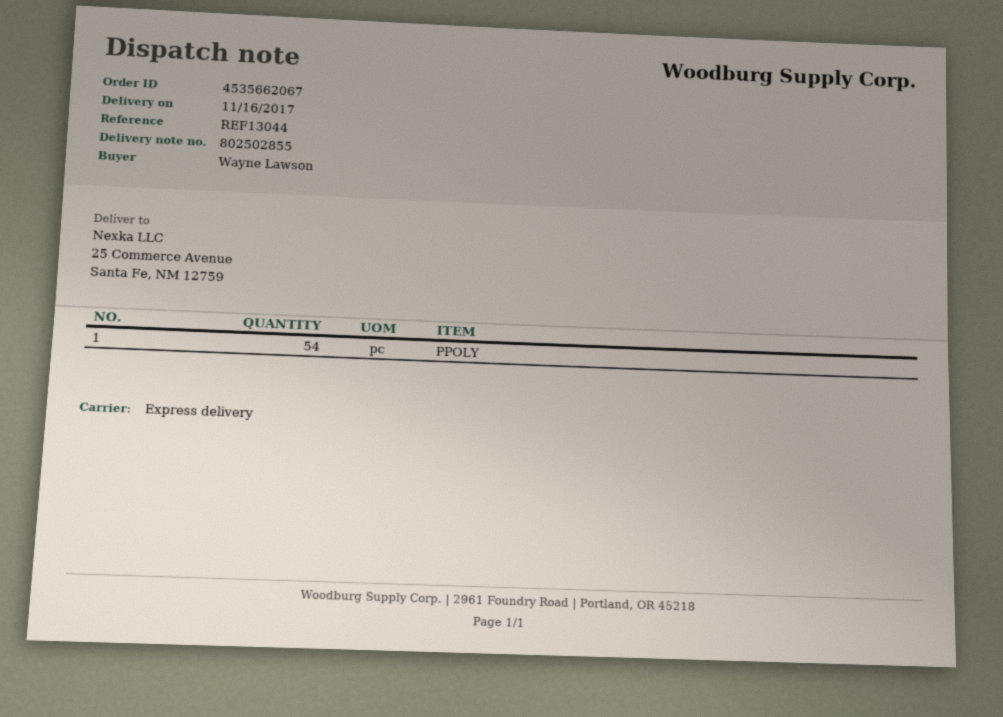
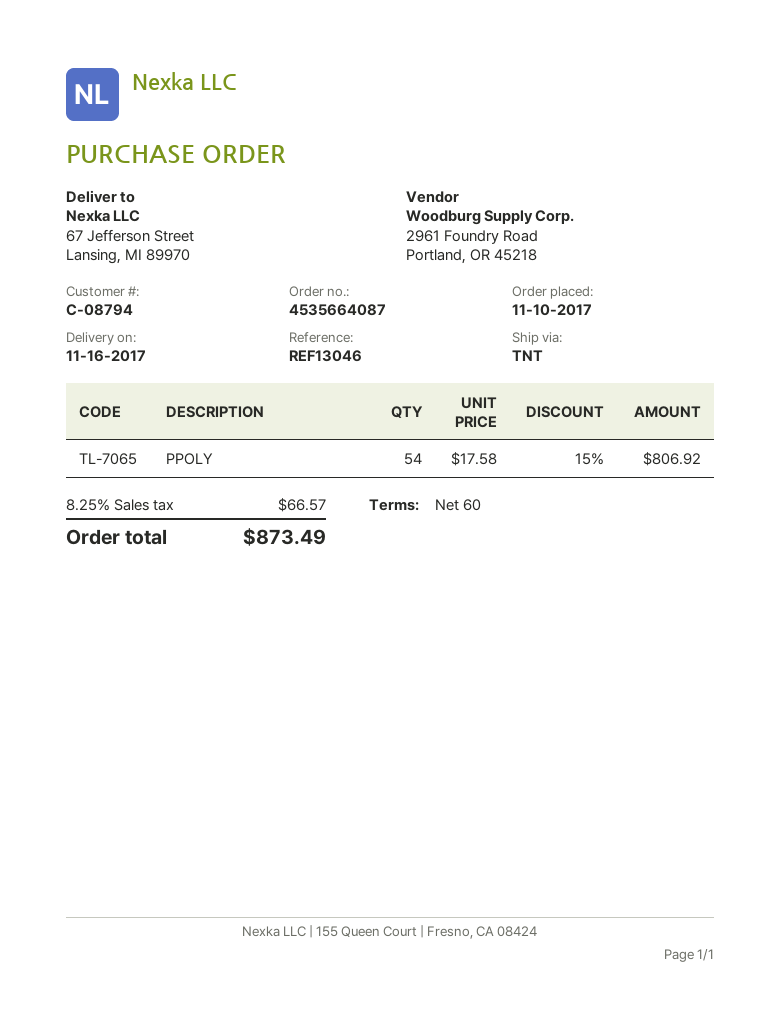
order number: 4535662067 -> 4535664087
reference: REF13044 -> REF13046
shipping method: express -> TNT
ship to: 25 Commerce Avenue, Santa Fe, NM 12759 -> 67 Jefferson Street, Lansing, MI 89970

